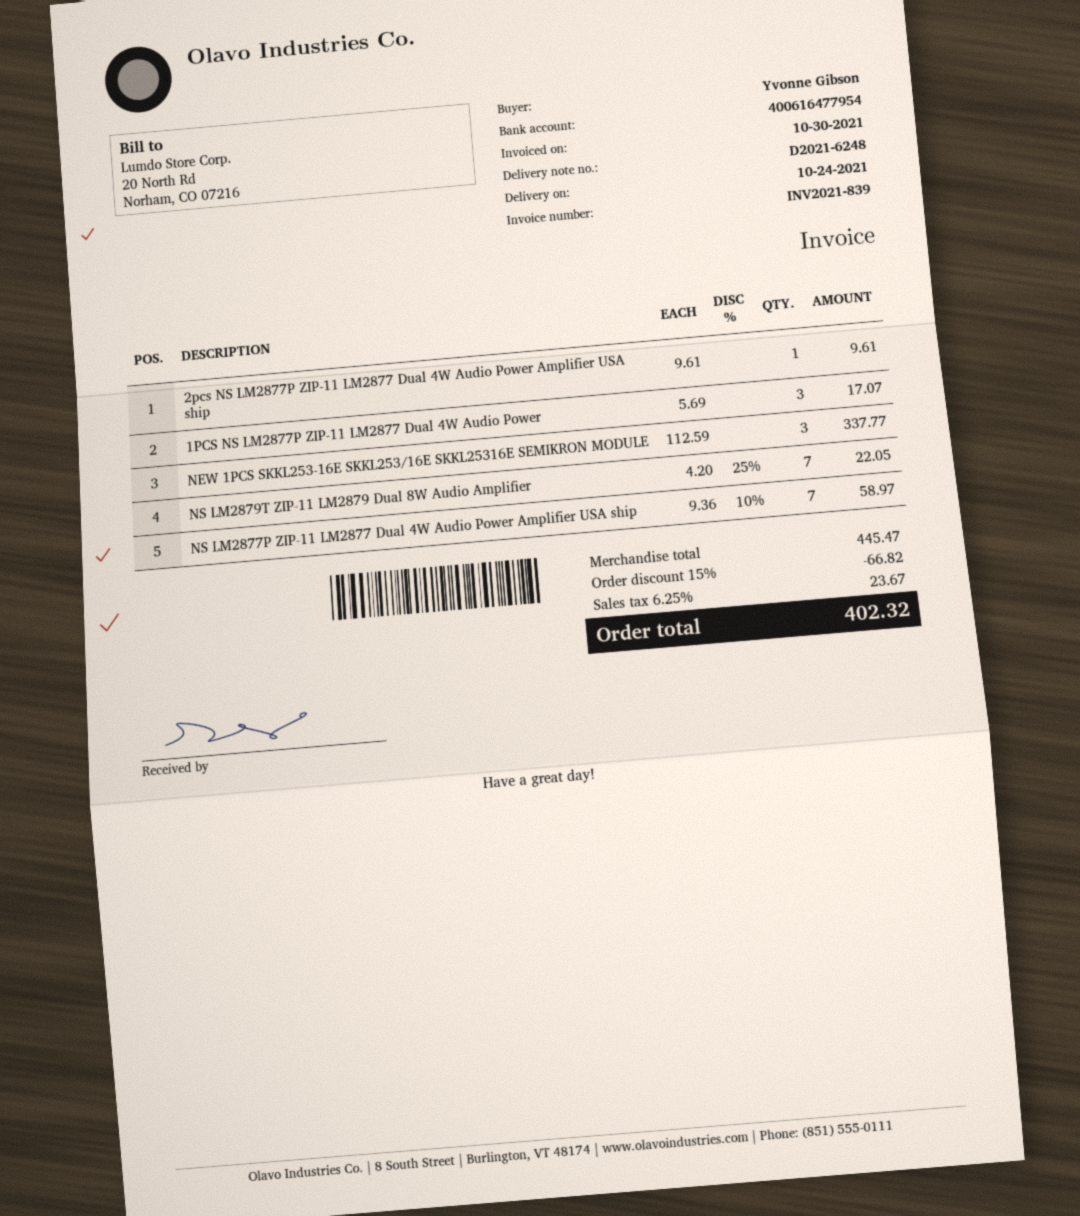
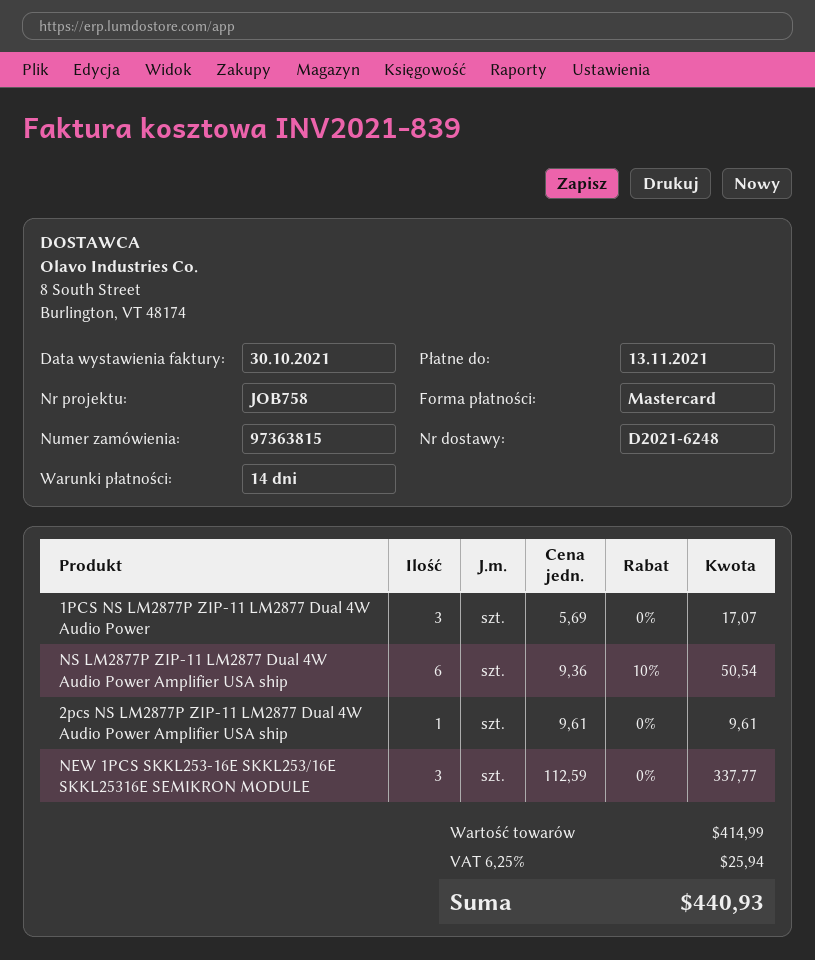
NS LM2879T ZIP-11 LM2879 Dual 8W Audio Amplifier: 7 x 4.20 - 25% = 22.05 -> none
NS LM2877P ZIP-11 LM2877 Dual 4W Audio Power Amplifier USA ship: 7 x 9.36 - 10% = 58.97 -> 6 x 9.36 - 10% = 50.54
subtotal: 445.47 -> 414.99
discount: 15% = 66.82 -> none
tax: 6.25% = 23.67 -> 6.25% = 25.94
total: 402.32 -> 440.93

